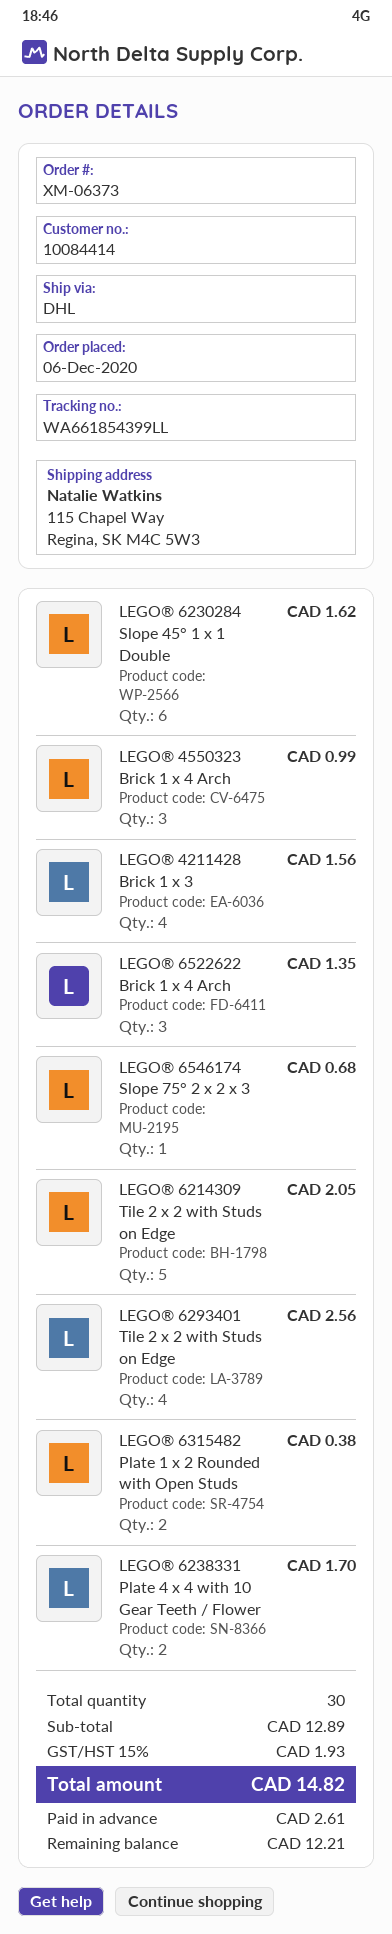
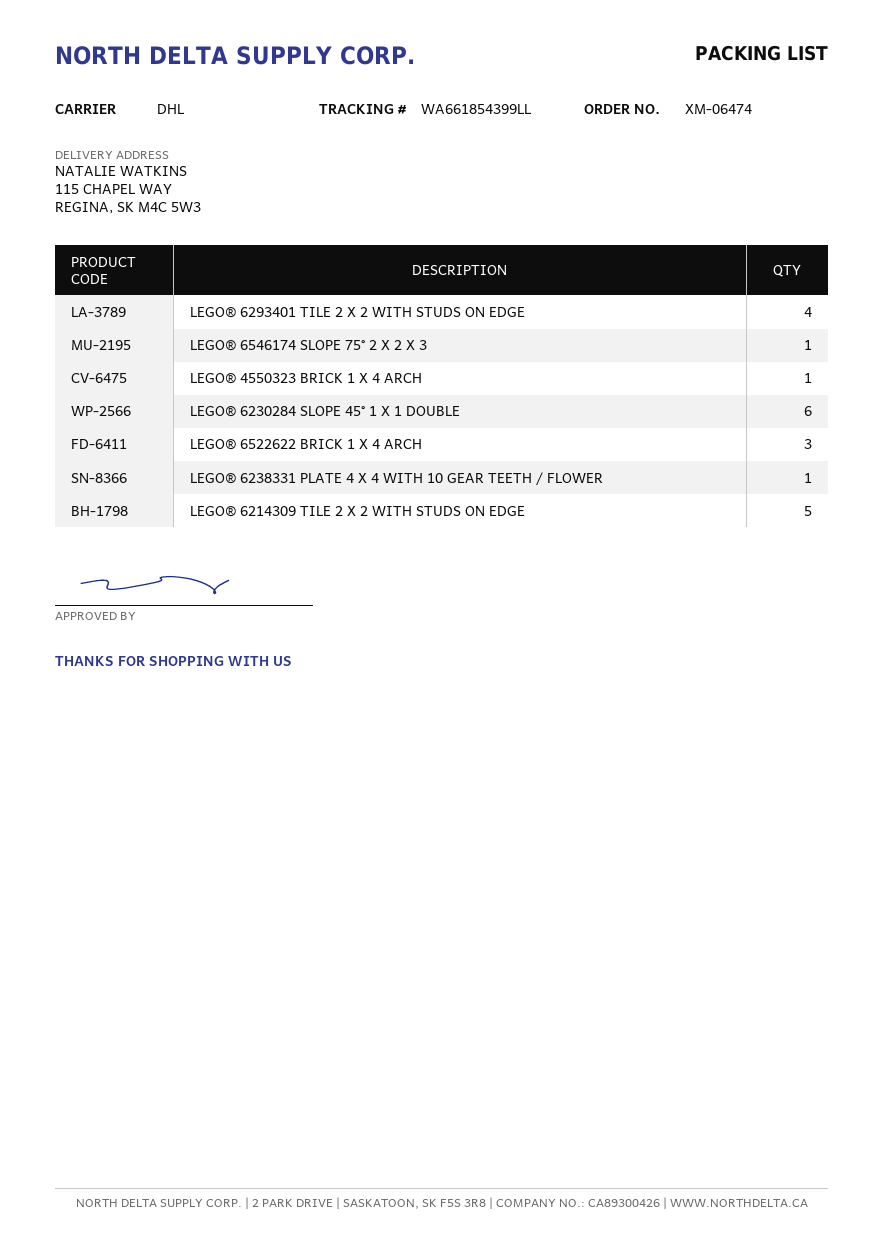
order number: XM-06373 -> XM-06474
LEGO® 4550323 Brick 1 x 4 Arch: 3 -> 1
LEGO® 4211428 Brick 1 x 3: 4 -> none
LEGO® 6315482 Plate 1 x 2 Rounded with Open Studs: 2 -> none
LEGO® 6238331 Plate 4 x 4 with 10 Gear Teeth / Flower: 2 -> 1

